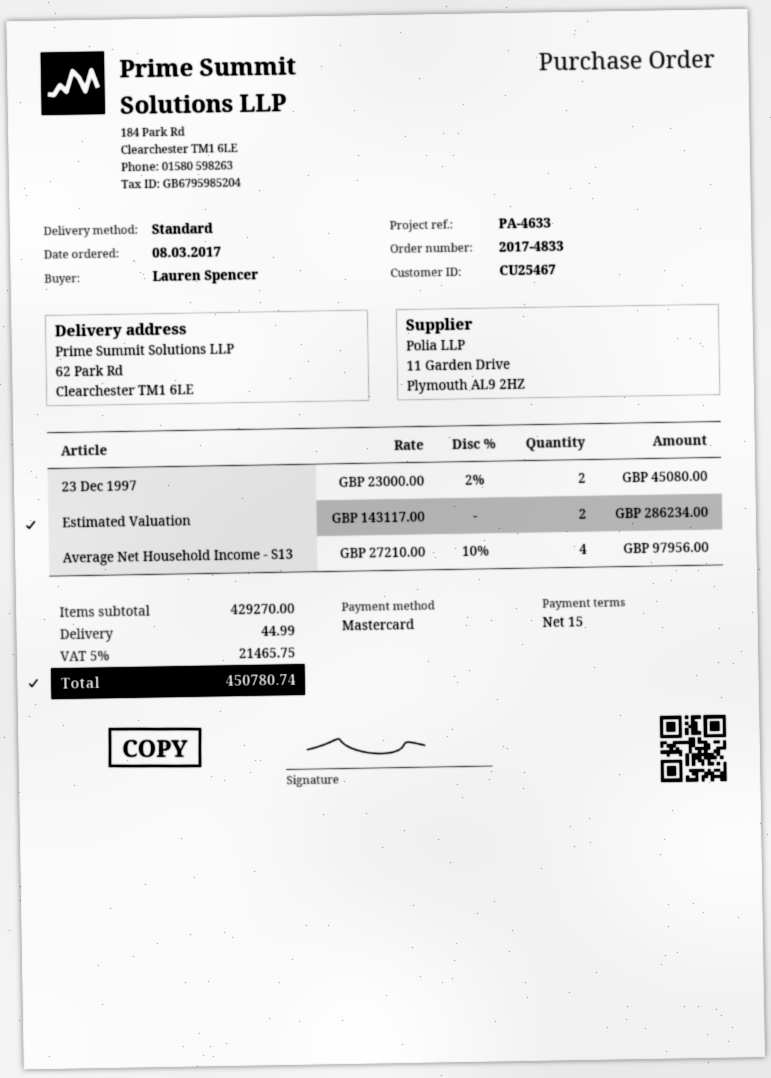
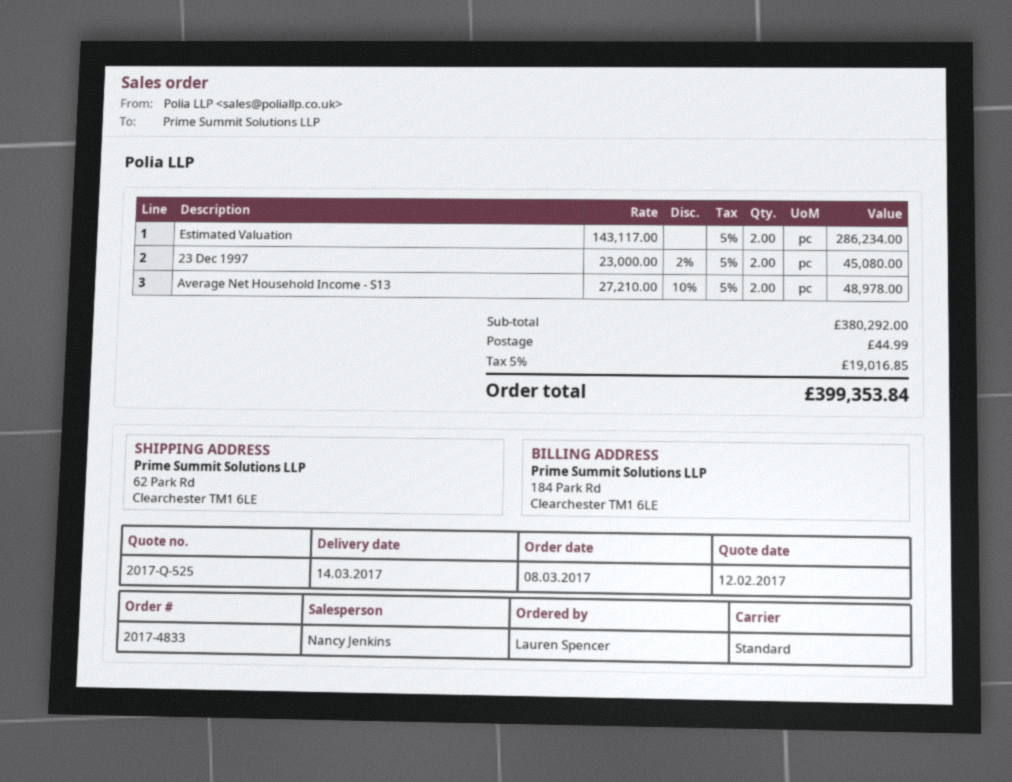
Average Net Household Income - S13: 4 x 27210.00 - 10% = 97956.00 -> 2 x 27210.00 - 10% = 48978.00
subtotal: 429270.00 -> 380292.00
tax: 5% = 21465.75 -> 5% = 19016.85
total: 450780.74 -> 399353.84

